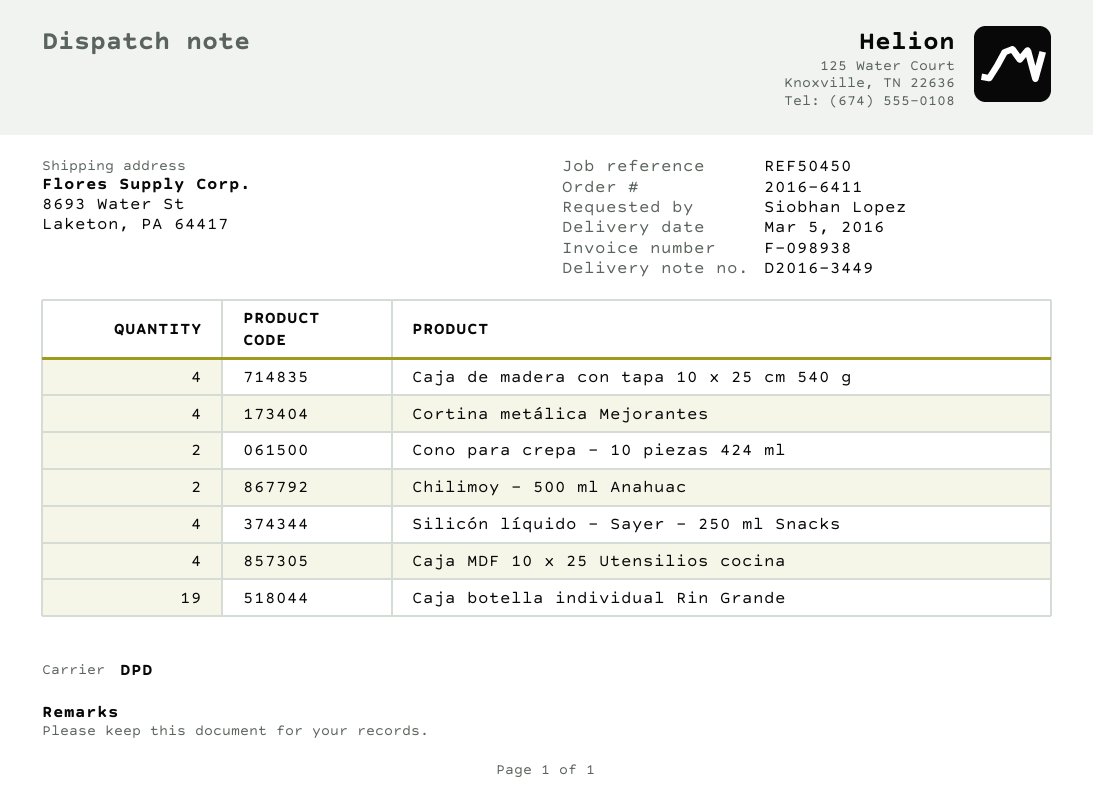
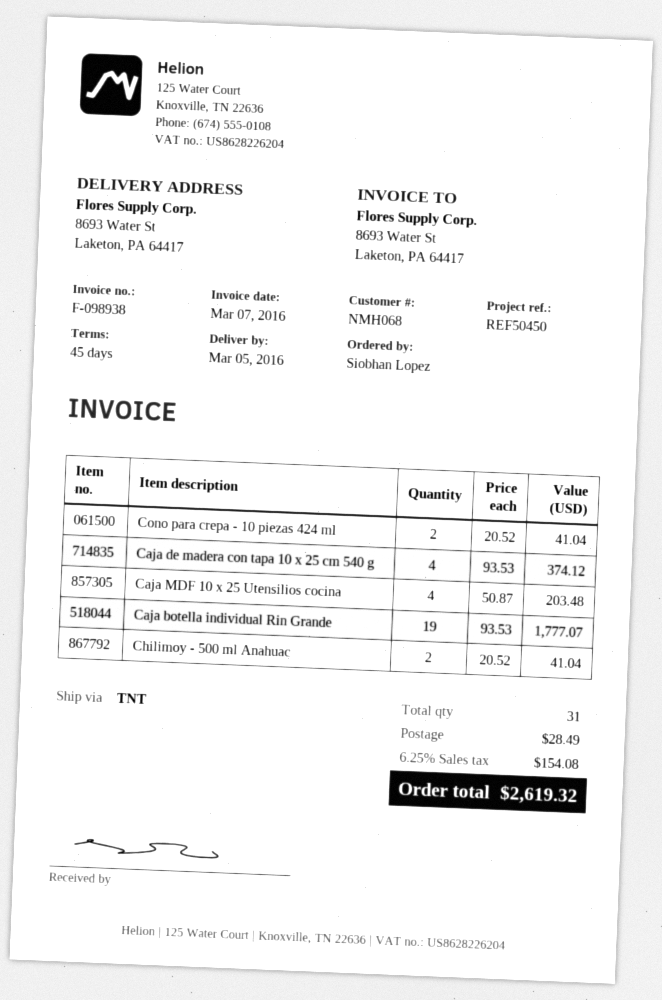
shipping method: DPD -> TNT
Cortina metálica Mejorantes: 4 -> none
Silicón líquido - Sayer - 250 ml Snacks: 4 -> none

